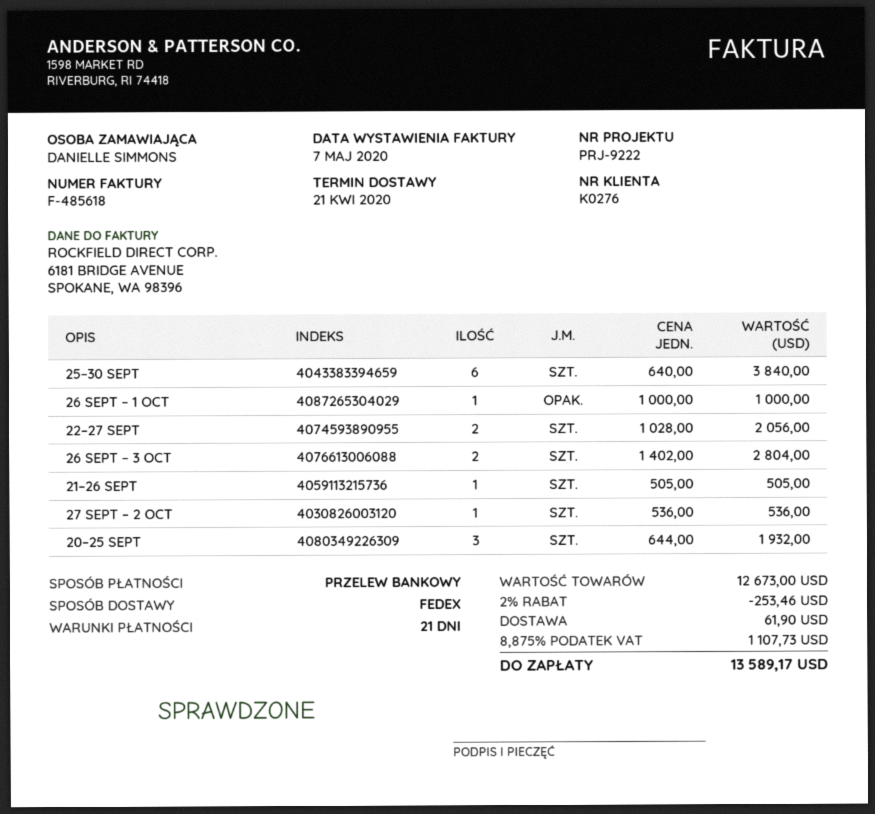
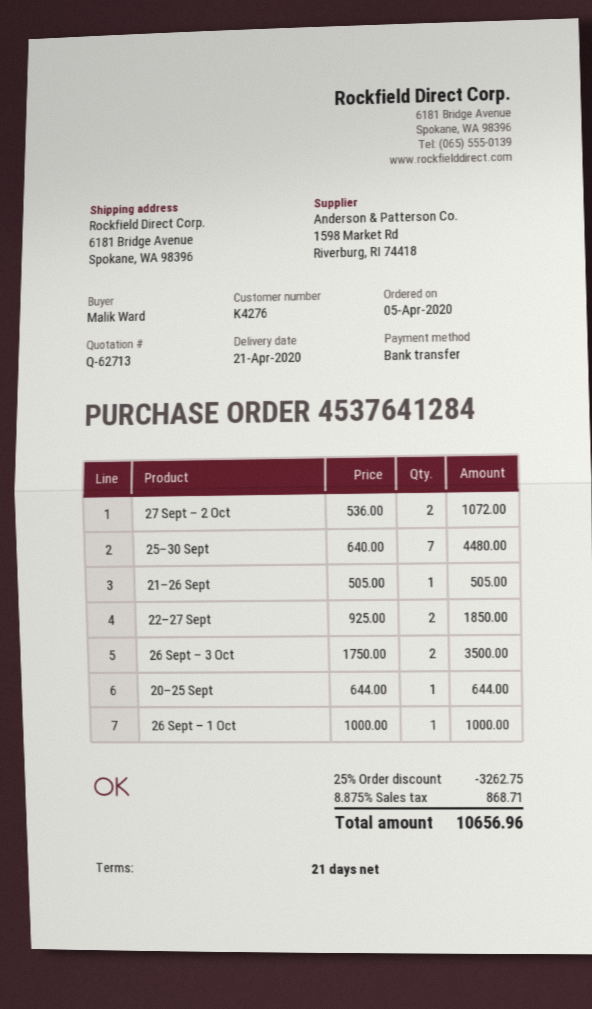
customer number: K0276 -> K4276
ordered by: DANIELLE SIMMONS -> Malik Ward
25–30 SEPT: 6 x 640.00 = 3840.00 -> 7 x 640.00 = 4480.00
22–27 SEPT: 2 x 1028.00 = 2056.00 -> 2 x 925.00 = 1850.00
26 SEPT – 3 OCT: 2 x 1402.00 = 2804.00 -> 2 x 1750.00 = 3500.00
27 SEPT – 2 OCT: 1 x 536.00 = 536.00 -> 2 x 536.00 = 1072.00
20–25 SEPT: 3 x 644.00 = 1932.00 -> 1 x 644.00 = 644.00
discount: 2% = 253.46 -> 25% = 3262.75
shipping: 61.90 -> none
tax: 8.875% = 1107.73 -> 8.875% = 868.71
total: 13589.17 -> 10656.96

